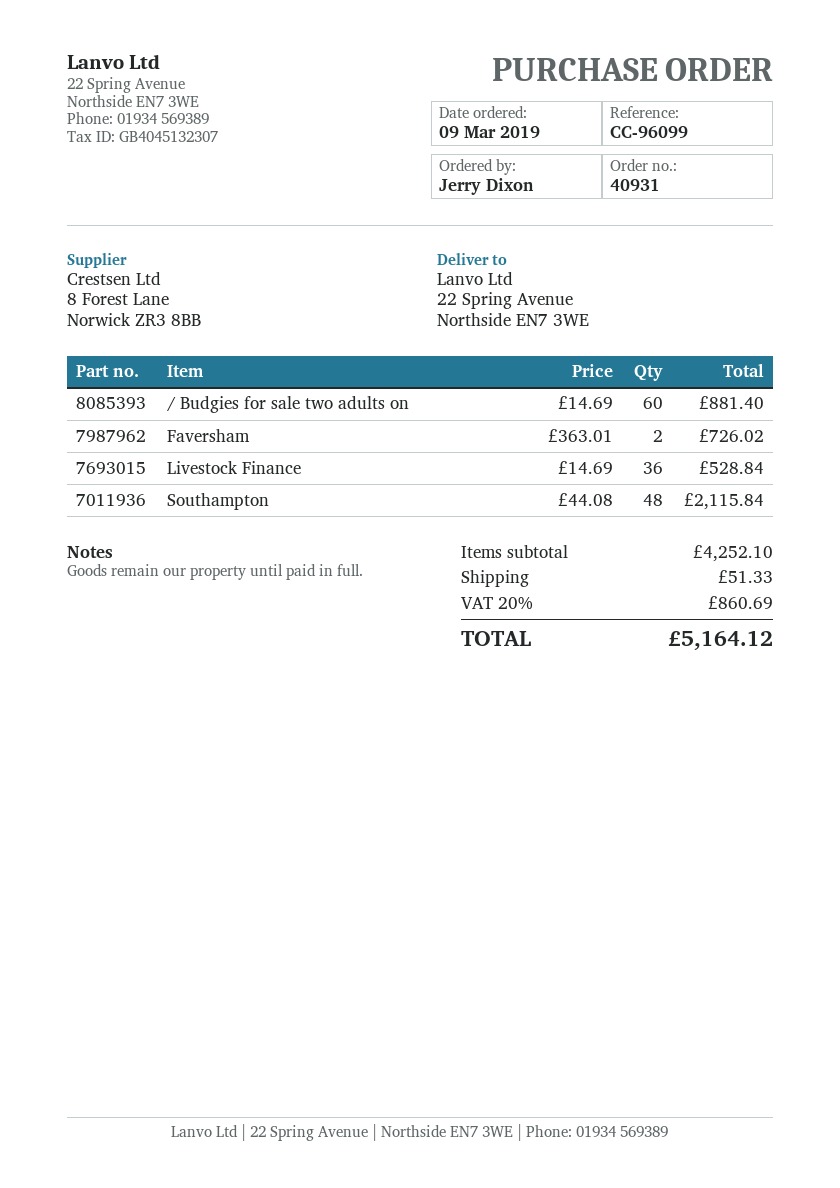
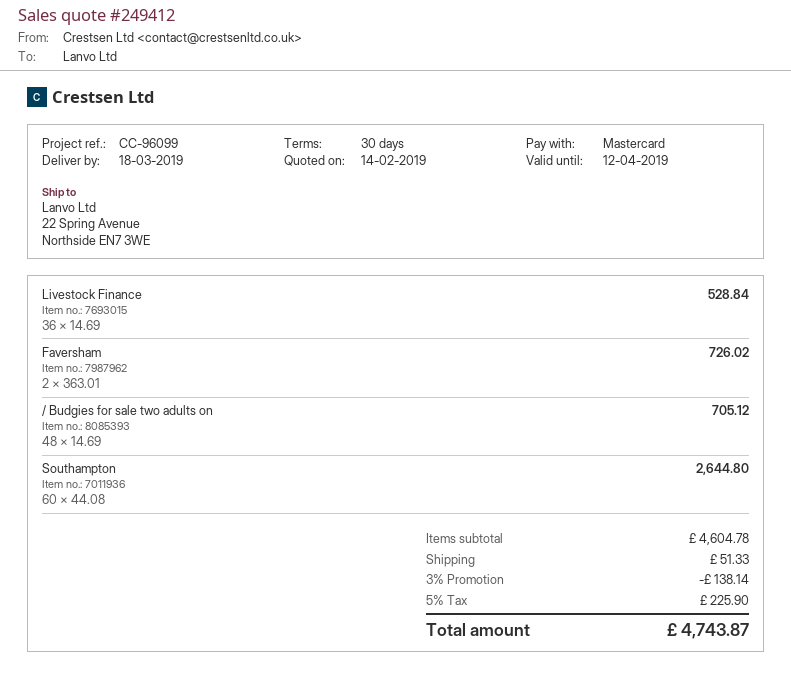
/ Budgies for sale two adults on: 60 x 14.69 = 881.40 -> 48 x 14.69 = 705.12
Southampton: 48 x 44.08 = 2115.84 -> 60 x 44.08 = 2644.80
subtotal: 4252.10 -> 4604.78
discount: none -> 3% = 138.14
tax: 20% = 860.69 -> 5% = 225.90
total: 5164.12 -> 4743.87

